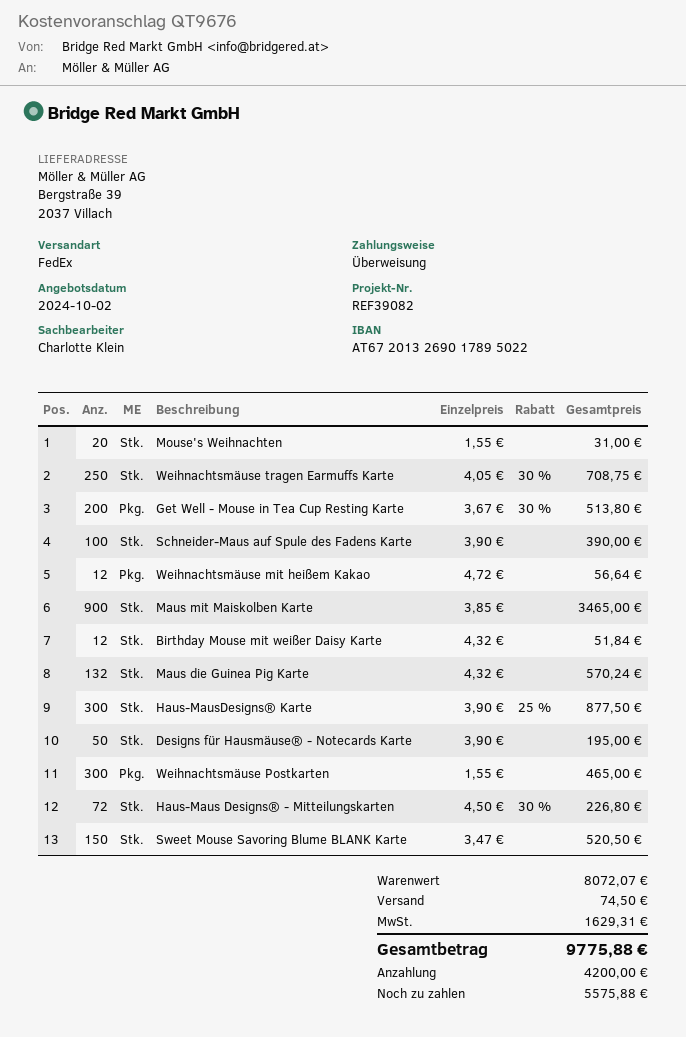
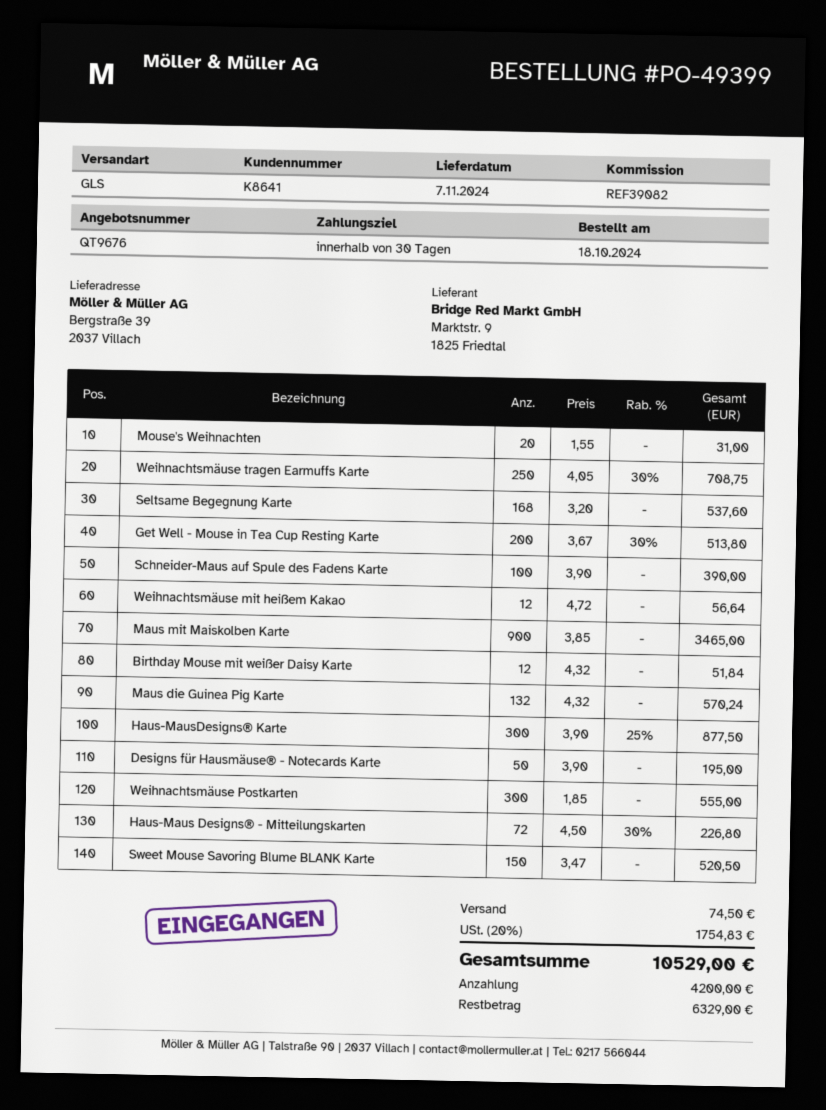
shipping method: FedEx -> GLS
Weihnachtsmäuse Postkarten: 300 x 1.55 = 465.00 -> 300 x 1.85 = 555.00
Seltsame Begegnung Karte: none -> 168 x 3.20 = 537.60
tax: 1629.31 -> 1754.83
total: 9775.88 -> 10529.00
balance: 5575.88 -> 6329.00

